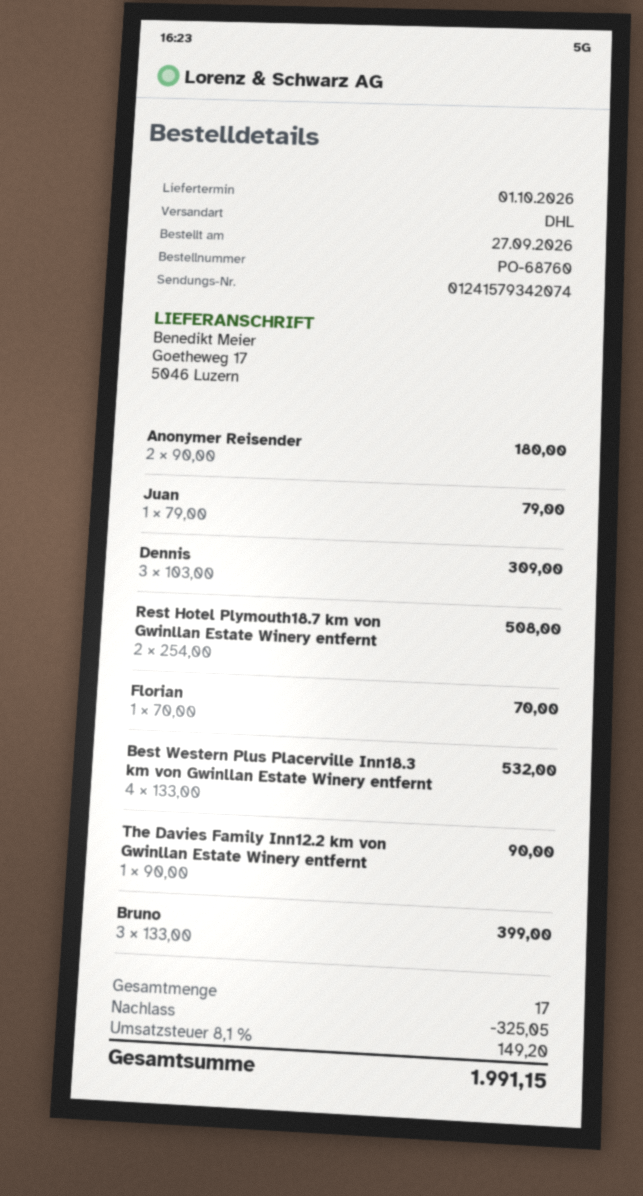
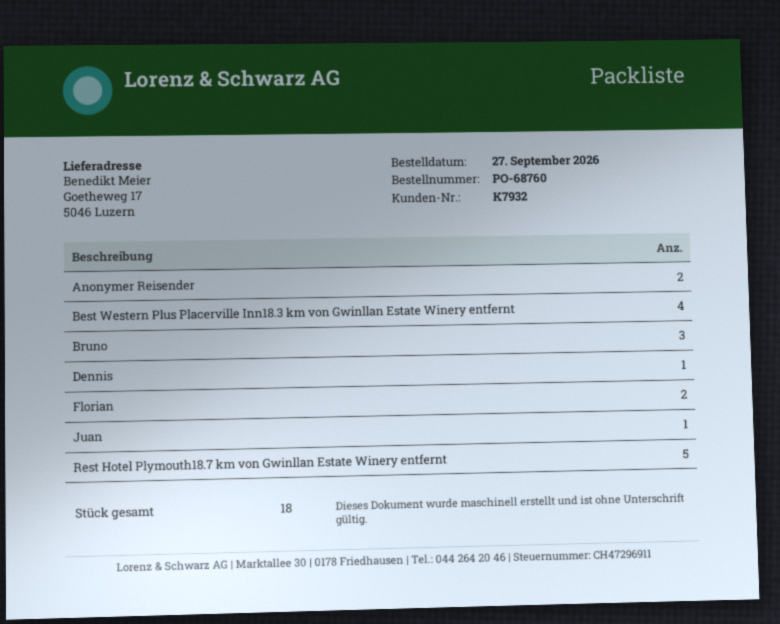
Dennis: 3 -> 1
Rest Hotel Plymouth18.7 km von Gwinllan Estate Winery entfernt: 2 -> 5
Florian: 1 -> 2
The Davies Family Inn12.2 km von Gwinllan Estate Winery entfernt: 1 -> none
total quantity: 17 -> 18

